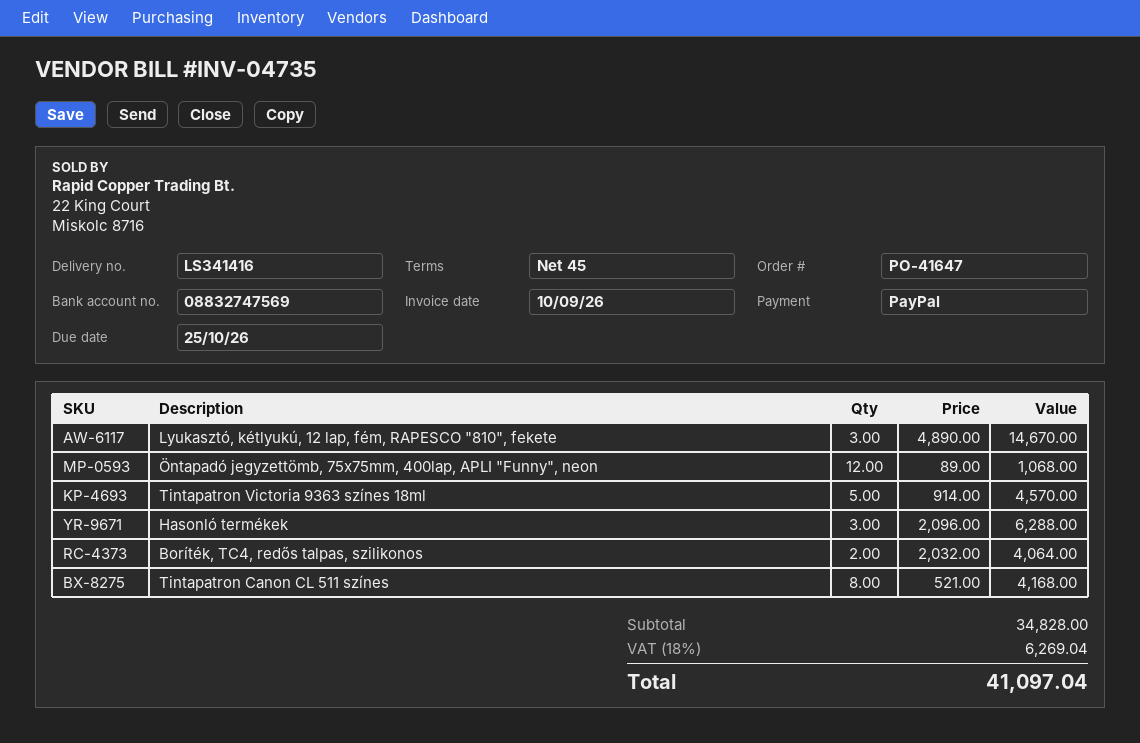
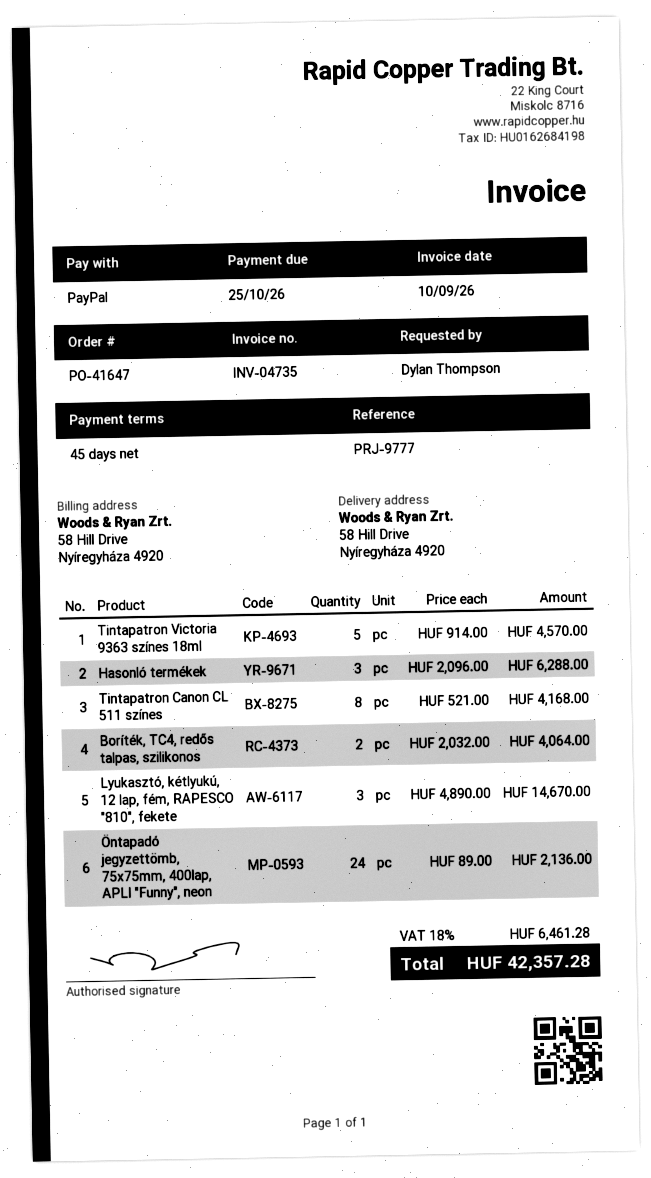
Öntapadó jegyzettömb, 75x75mm, 400lap, APLI "Funny", neon: 12 x 89.00 = 1068.00 -> 24 x 89.00 = 2136.00
tax: 18% = 6269.04 -> 18% = 6461.28
total: 41097.04 -> 42357.28

